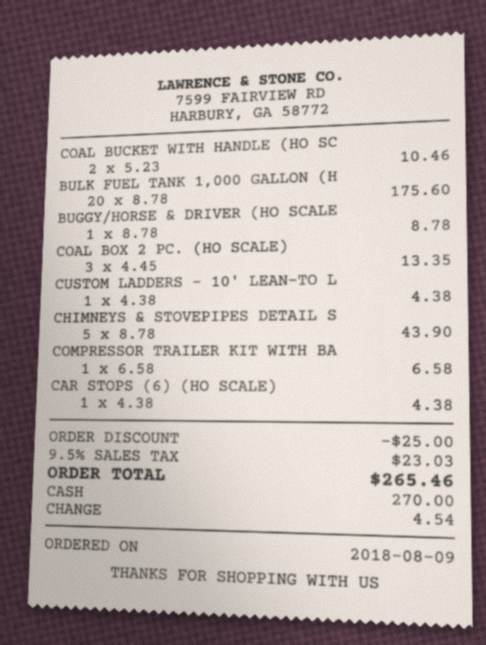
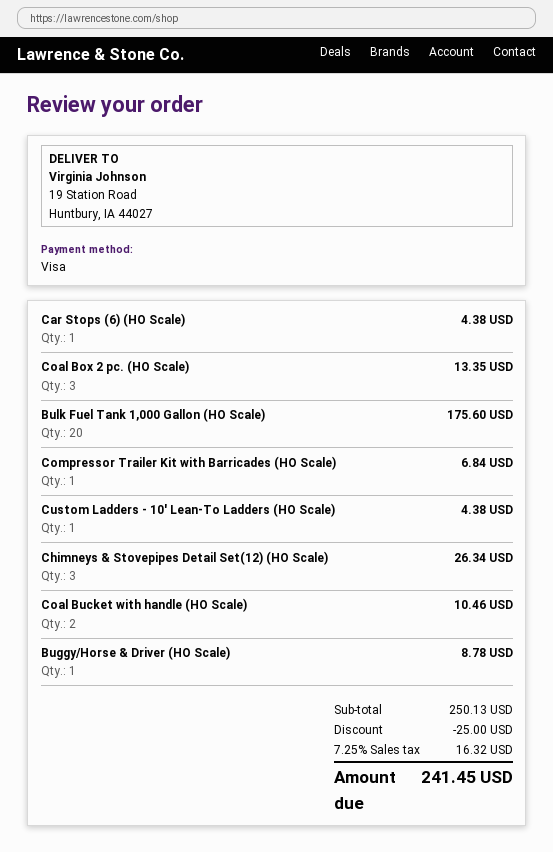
payment method: cash -> Visa
CHIMNEYS & STOVEPIPES DETAIL S: 5 for 43.90 -> 3 for 26.34
COMPRESSOR TRAILER KIT WITH BA: 1 for 6.58 -> 1 for 6.84
tax: 9.5% = 23.03 -> 7.25% = 16.32
total: 265.46 -> 241.45

